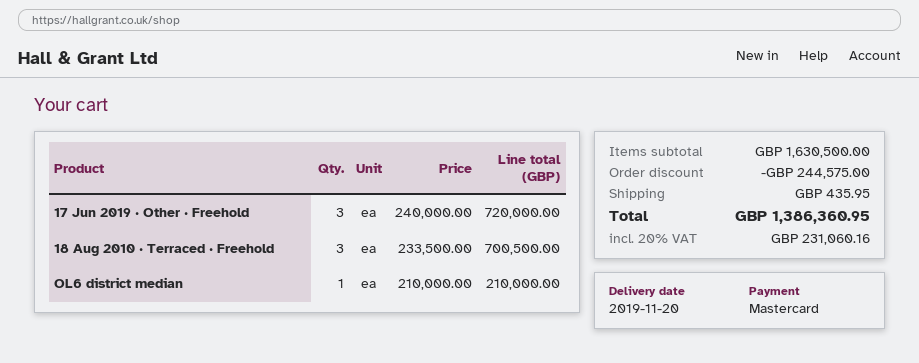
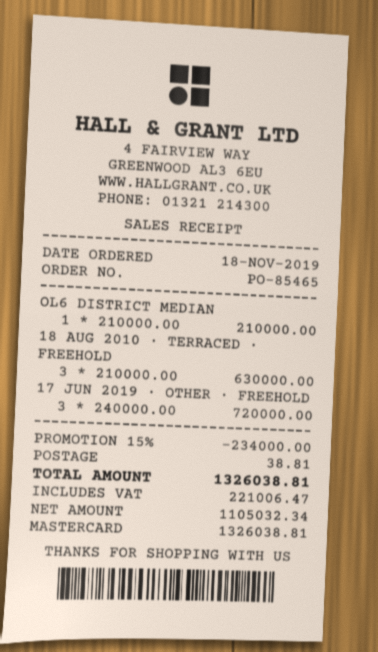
18 Aug 2010 · Terraced · Freehold: 3 x 233500.00 = 700500.00 -> 3 x 210000.00 = 630000.00
discount: 244575.00 -> 234000.00
shipping: 435.95 -> 38.81
tax: 231060.16 -> 221006.47
total: 1386360.95 -> 1326038.81

